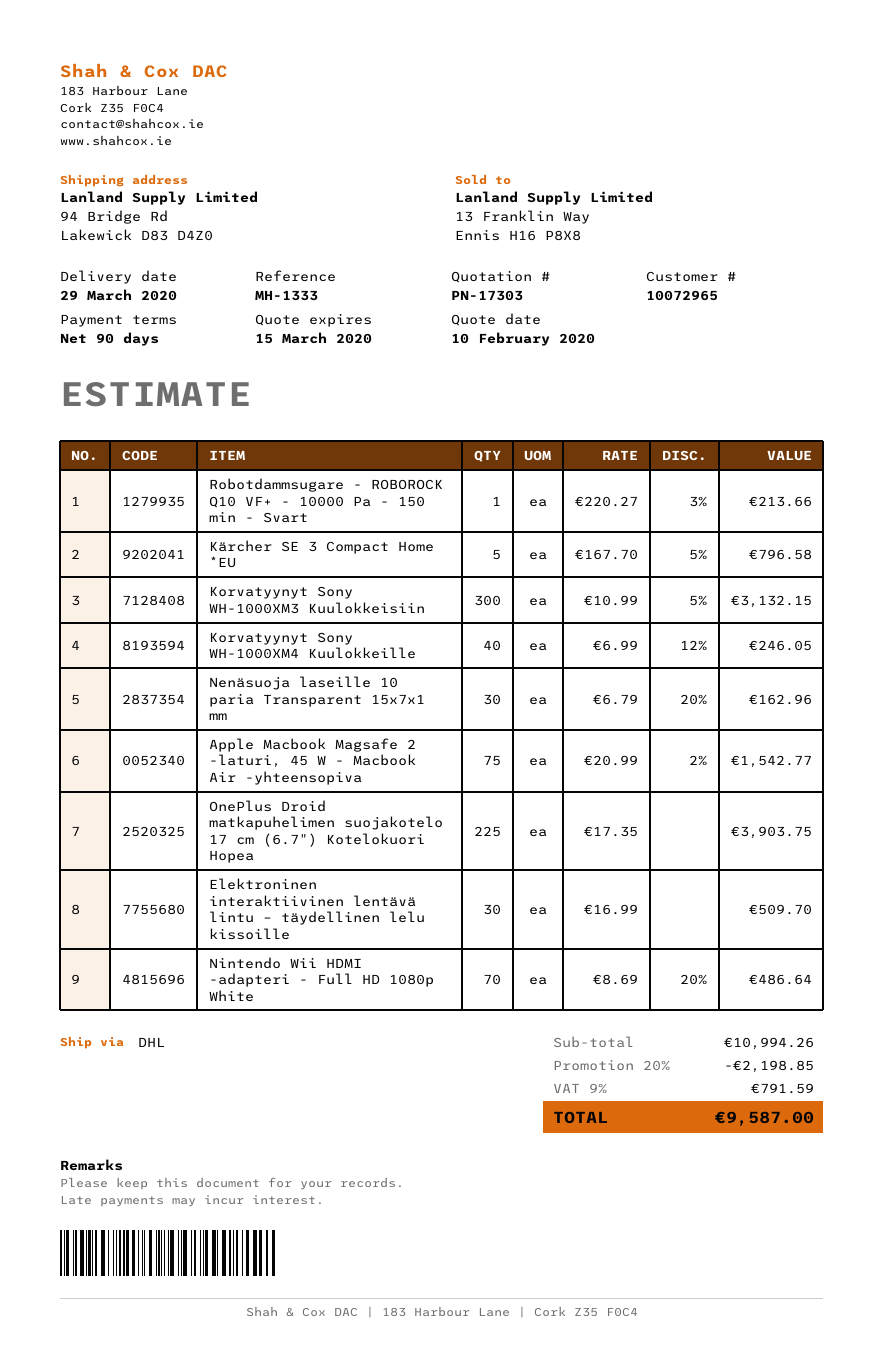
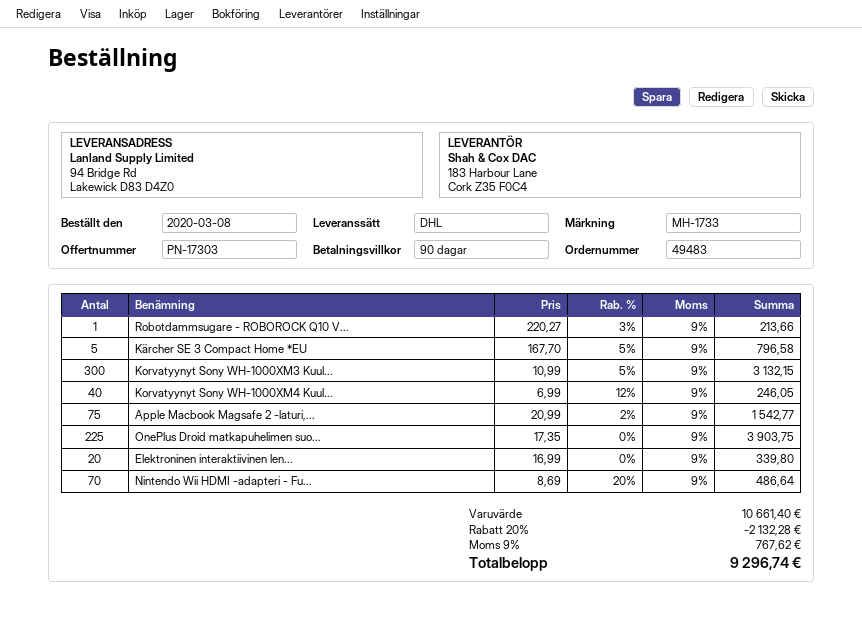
reference: MH-1333 -> MH-1733
Nenäsuoja laseille 10 paria Transparent 15x7x1 mm: 30 x 6.79 - 20% = 162.96 -> none
Elektroninen interaktiivinen lentävä lintu – täydellinen lelu kissoille: 30 x 16.99 = 509.70 -> 20 x 16.99 = 339.80
subtotal: 10994.26 -> 10661.40
discount: 20% = 2198.85 -> 20% = 2132.28
tax: 9% = 791.59 -> 9% = 767.62
total: 9587.00 -> 9296.74

